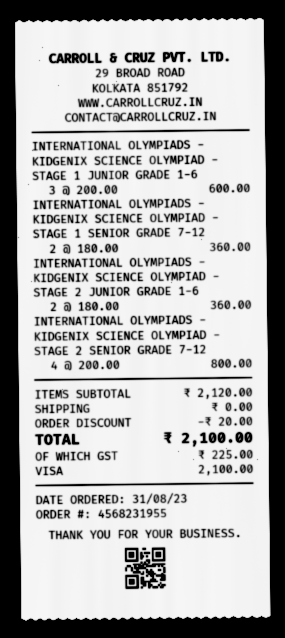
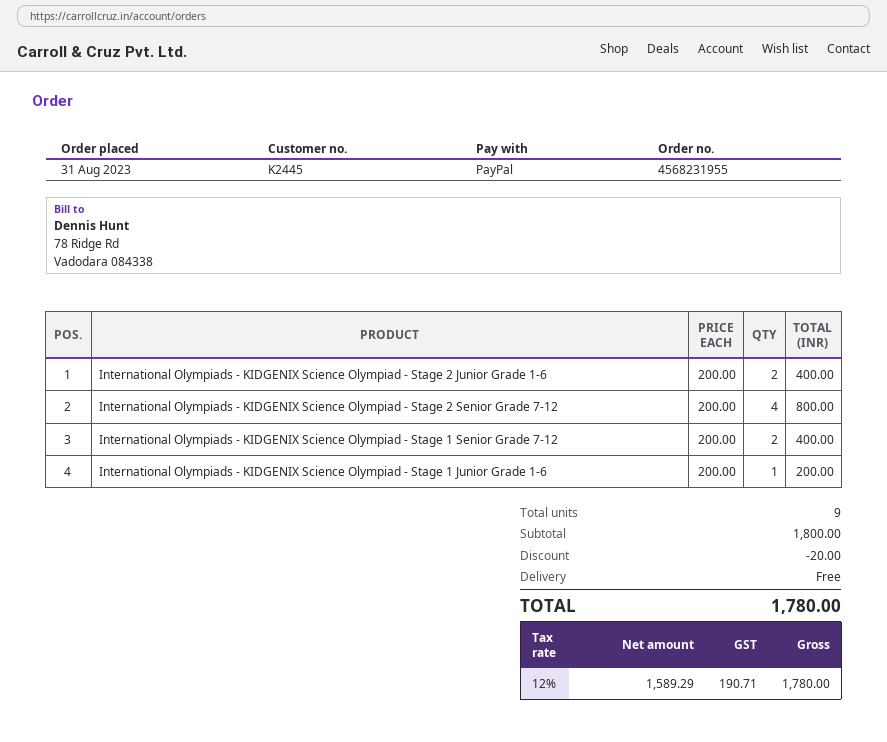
payment method: Visa -> PayPal
INTERNATIONAL OLYMPIADS - KIDGENIX SCIENCE OLYMPIAD - STAGE 1 JUNIOR GRADE 1-6: 3 x 200.00 = 600.00 -> 1 x 200.00 = 200.00
INTERNATIONAL OLYMPIADS - KIDGENIX SCIENCE OLYMPIAD - STAGE 1 SENIOR GRADE 7-12: 2 x 180.00 = 360.00 -> 2 x 200.00 = 400.00
INTERNATIONAL OLYMPIADS - KIDGENIX SCIENCE OLYMPIAD - STAGE 2 JUNIOR GRADE 1-6: 2 x 180.00 = 360.00 -> 2 x 200.00 = 400.00
subtotal: 2120.00 -> 1800.00
tax: 225.00 -> 190.71
total: 2100.00 -> 1780.00

